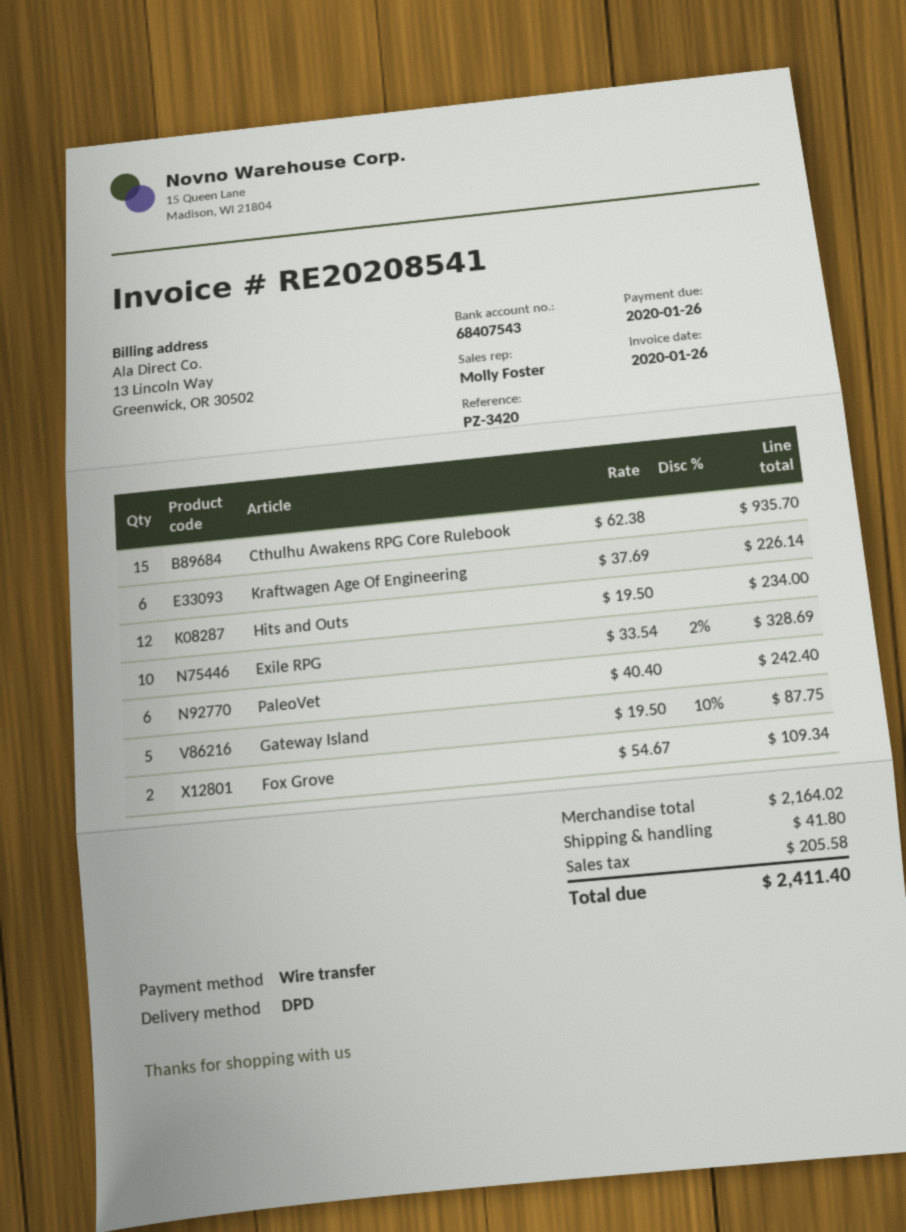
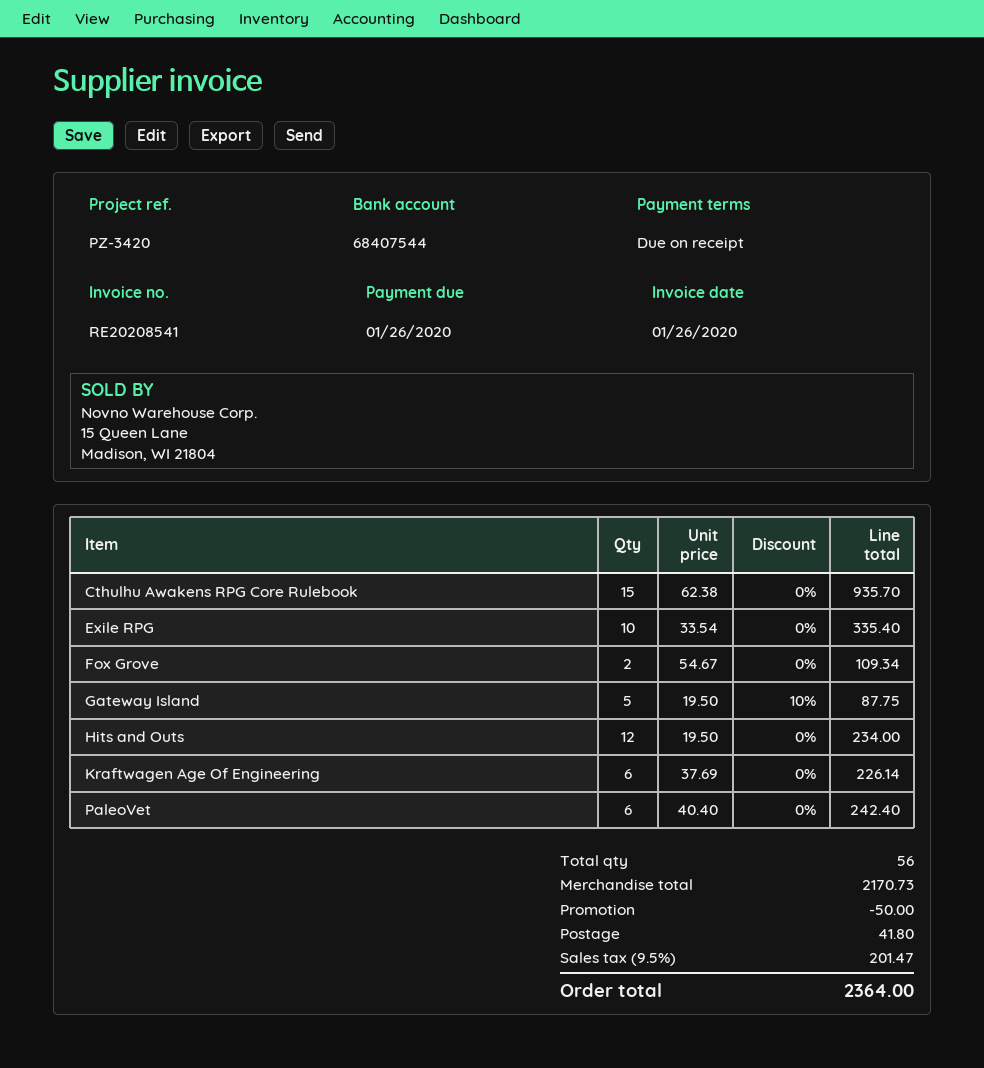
bank account: 68407543 -> 68407544
Exile RPG: 10 x 33.54 - 2% = 328.69 -> 10 x 33.54 = 335.40
subtotal: 2164.02 -> 2170.73
discount: none -> 50.00
tax: 205.58 -> 201.47
total: 2411.40 -> 2364.00

